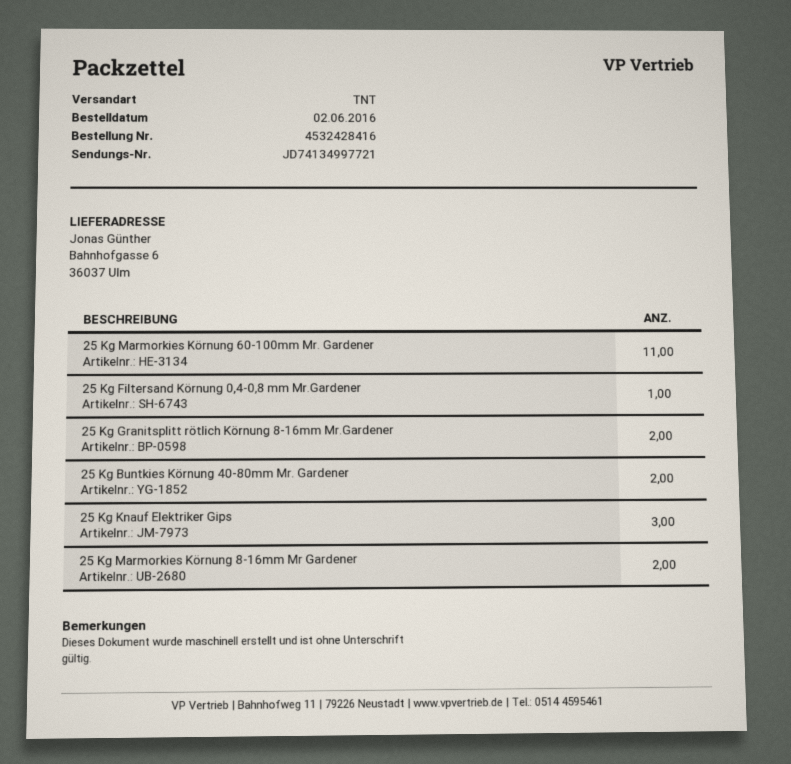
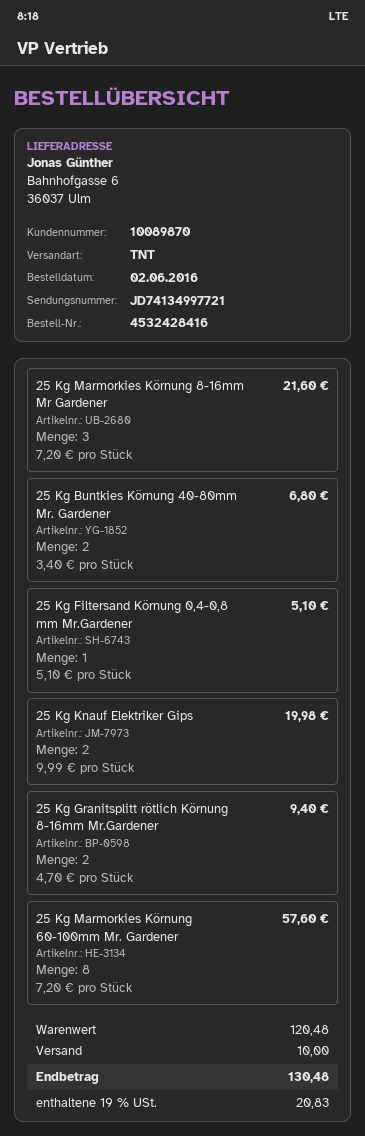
25 Kg Marmorkies Körnung 60-100mm Mr. Gardener: 11 -> 8
25 Kg Knauf Elektriker Gips: 3 -> 2
25 Kg Marmorkies Körnung 8-16mm Mr Gardener: 2 -> 3

